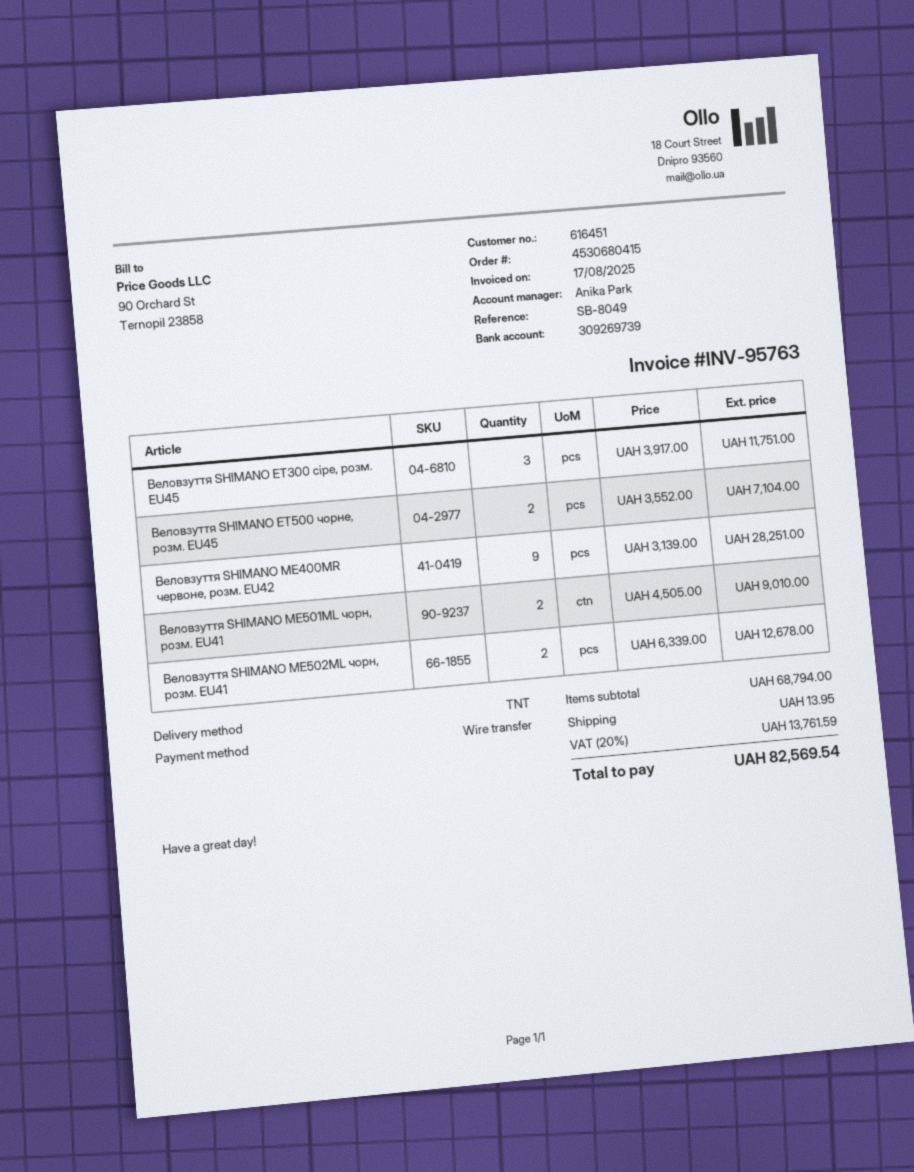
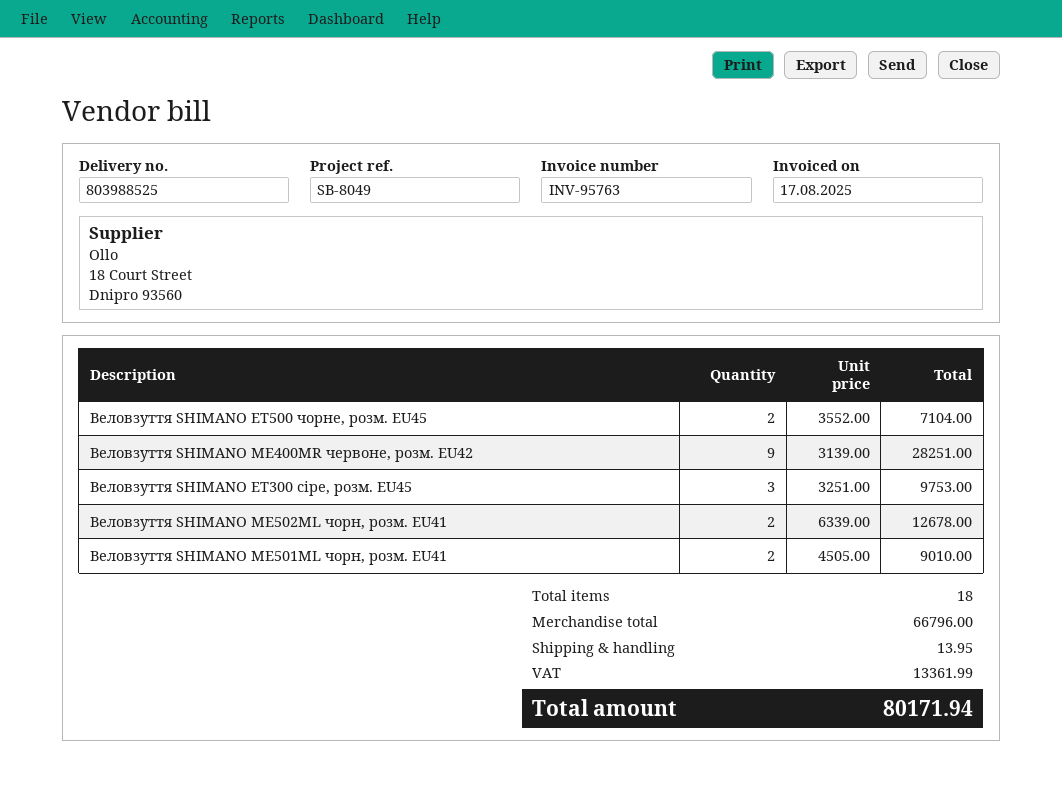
Веловзуття SHIMANO ET300 сіре, розм. EU45: 3 x 3917.00 = 11751.00 -> 3 x 3251.00 = 9753.00
subtotal: 68794.00 -> 66796.00
tax: 13761.59 -> 13361.99
total: 82569.54 -> 80171.94

